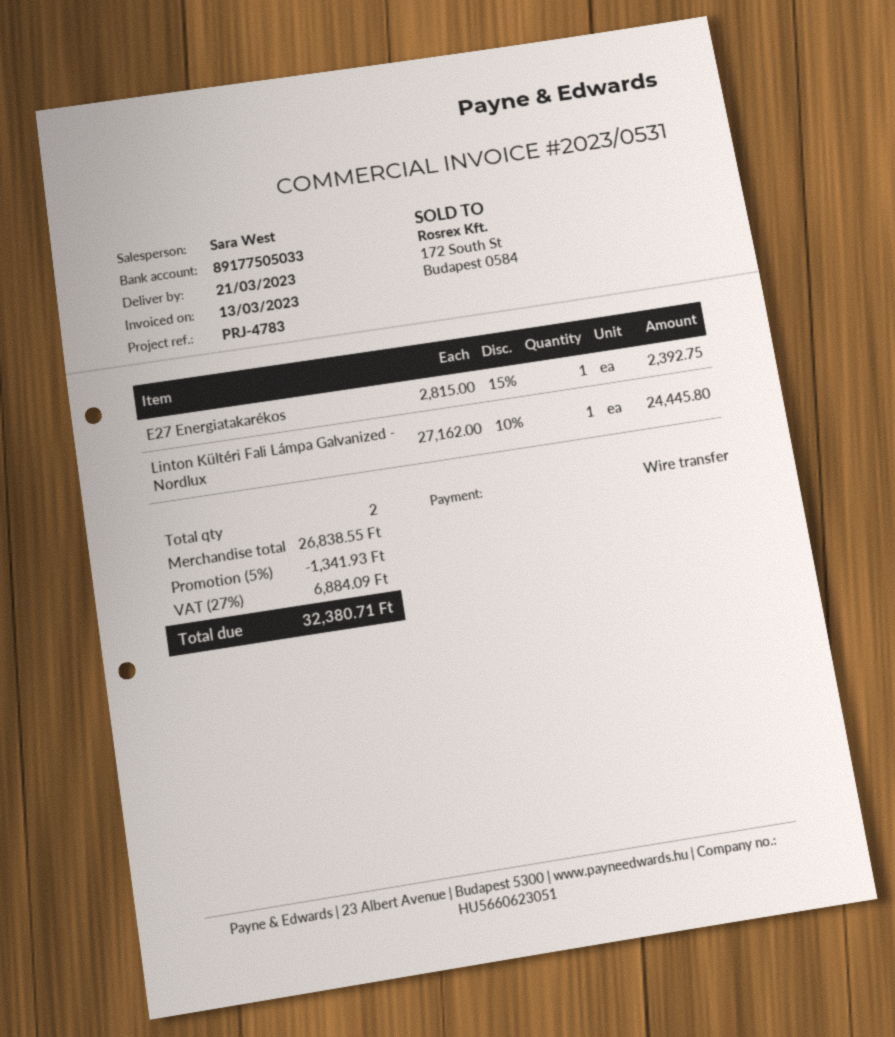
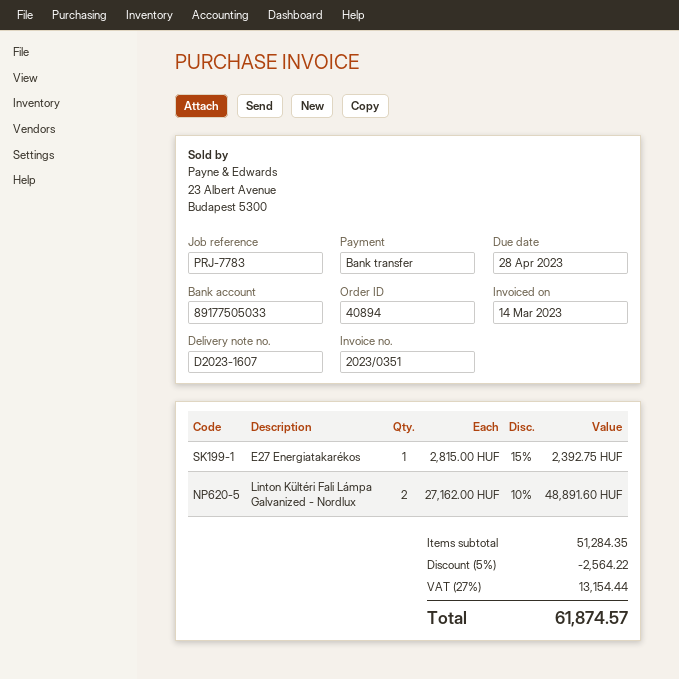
invoice number: 2023/0531 -> 2023/0351
invoice date: 2023-03-13 -> 2023-03-14
reference: PRJ-4783 -> PRJ-7783
Linton Kültéri Fali Lámpa Galvanized - Nordlux: 1 x 27162.00 - 10% = 24445.80 -> 2 x 27162.00 - 10% = 48891.60
subtotal: 26838.55 -> 51284.35
discount: 5% = 1341.93 -> 5% = 2564.22
tax: 27% = 6884.09 -> 27% = 13154.44
total: 32380.71 -> 61874.57

